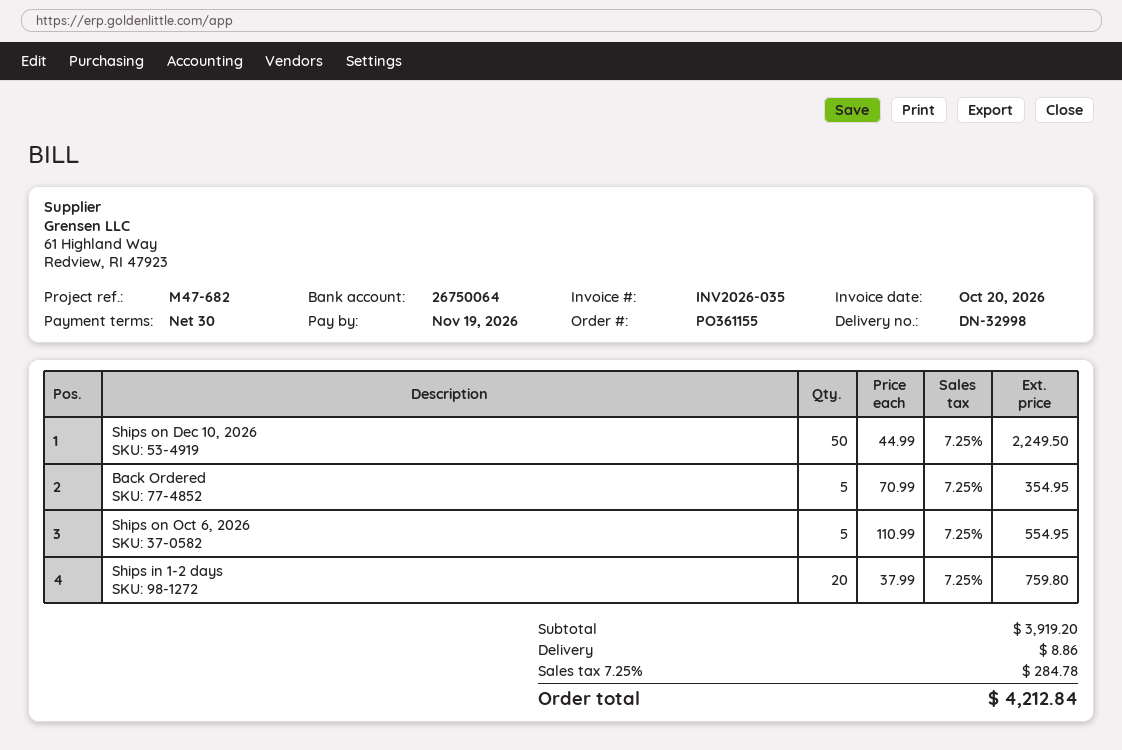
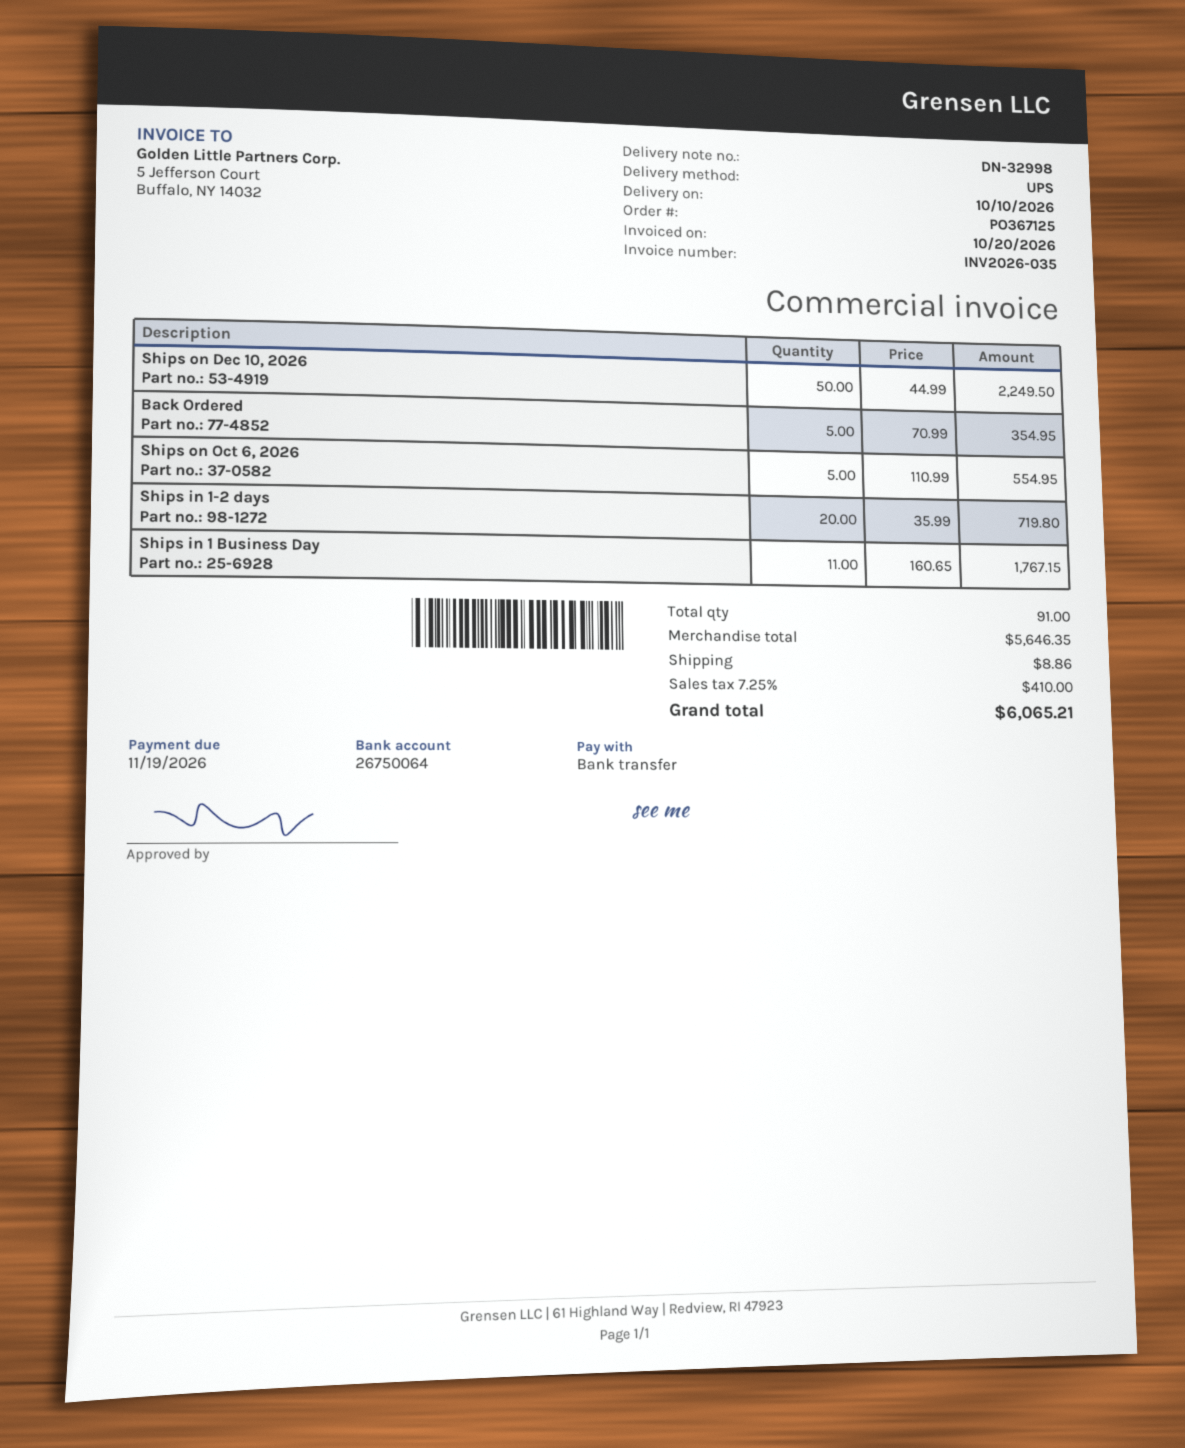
order number: PO361155 -> PO367125
Ships in 1-2 days: 20 x 37.99 = 759.80 -> 20 x 35.99 = 719.80
Ships in 1 Business Day: none -> 11 x 160.65 = 1767.15
subtotal: 3919.20 -> 5646.35
tax: 7.25% = 284.78 -> 7.25% = 410.00
total: 4212.84 -> 6065.21

